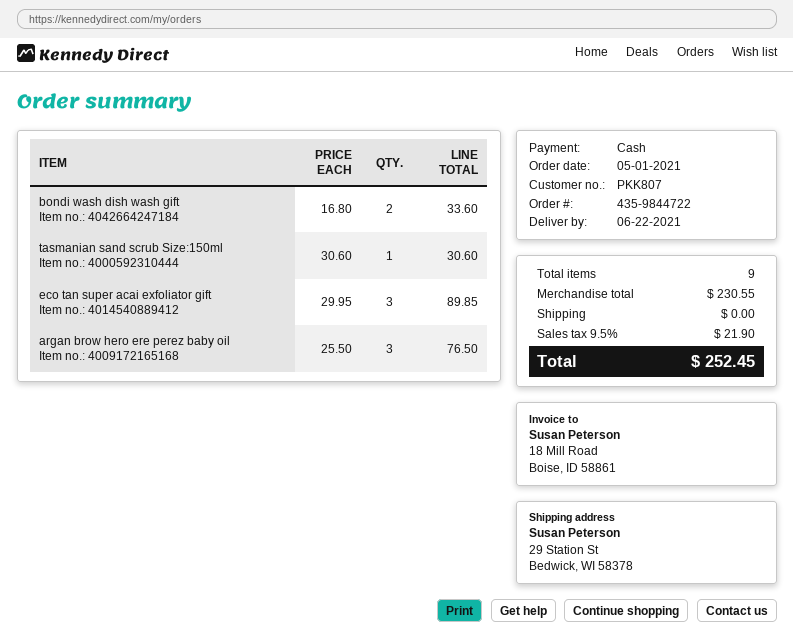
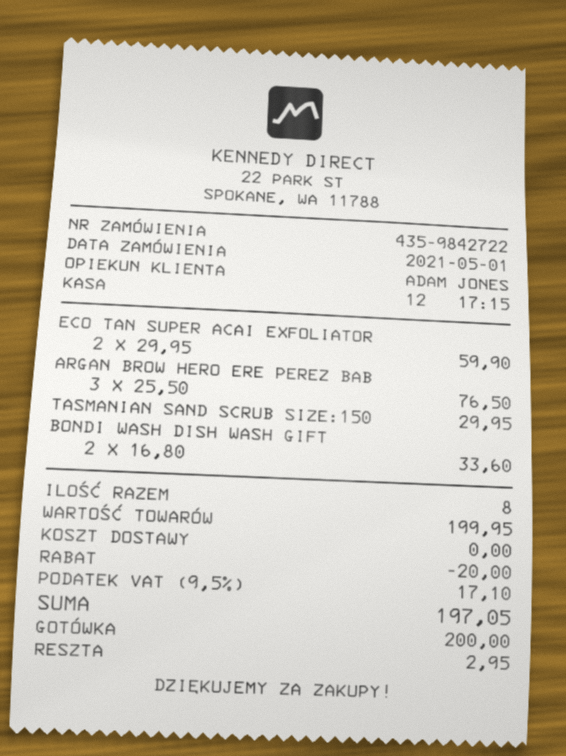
order number: 435-9844722 -> 435-9842722
tasmanian sand scrub Size:150ml: 1 x 30.60 = 30.60 -> 1 x 29.95 = 29.95
eco tan super acai exfoliator gift: 3 x 29.95 = 89.85 -> 2 x 29.95 = 59.90
total quantity: 9 -> 8
subtotal: 230.55 -> 199.95
discount: none -> 20.00
tax: 9.5% = 21.90 -> 9.5% = 17.10
total: 252.45 -> 197.05

